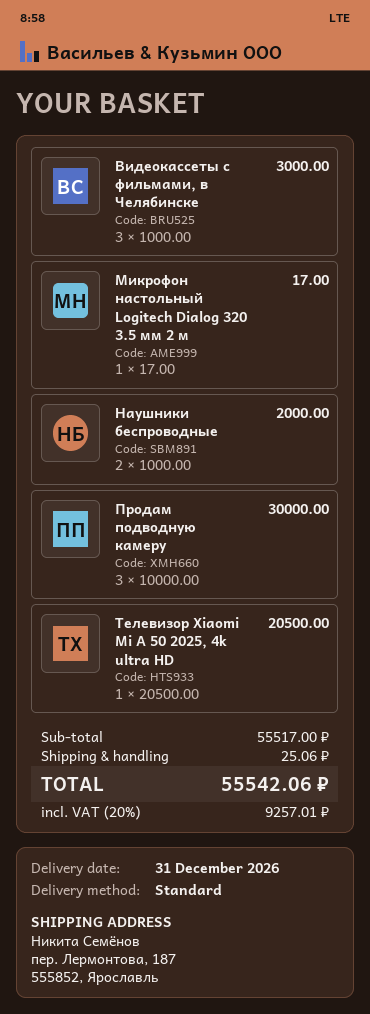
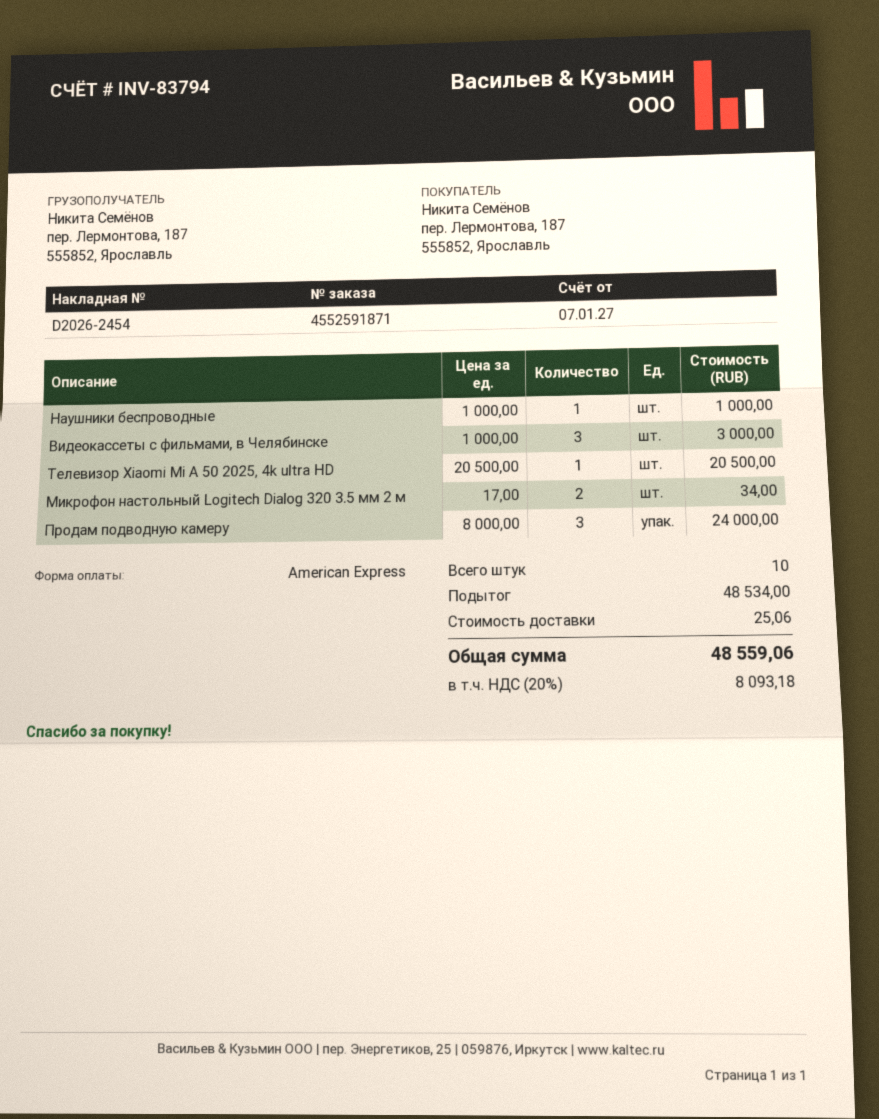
Микрофон настольный Logitech Dialog 320 3.5 мм 2 м: 1 x 17.00 = 17.00 -> 2 x 17.00 = 34.00
Наушники беспроводные: 2 x 1000.00 = 2000.00 -> 1 x 1000.00 = 1000.00
Продам подводную камеру: 3 x 10000.00 = 30000.00 -> 3 x 8000.00 = 24000.00
subtotal: 55517.00 -> 48534.00
tax: 20% = 9257.01 -> 20% = 8093.18
total: 55542.06 -> 48559.06

